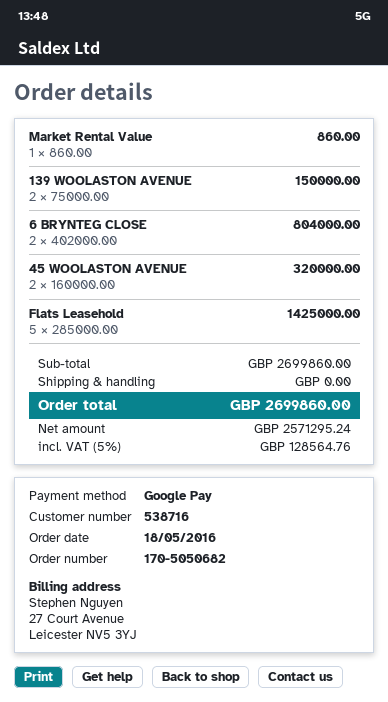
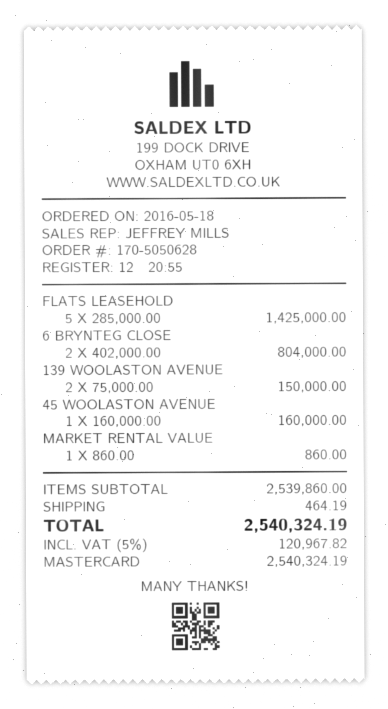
order number: 170-5050682 -> 170-5050628
payment method: Google Pay -> Mastercard
45 WOOLASTON AVENUE: 2 x 160000.00 = 320000.00 -> 1 x 160000.00 = 160000.00
subtotal: 2699860.00 -> 2539860.00
shipping: 0.00 -> 464.19
tax: 5% = 128564.76 -> 5% = 120967.82
total: 2699860.00 -> 2540324.19

